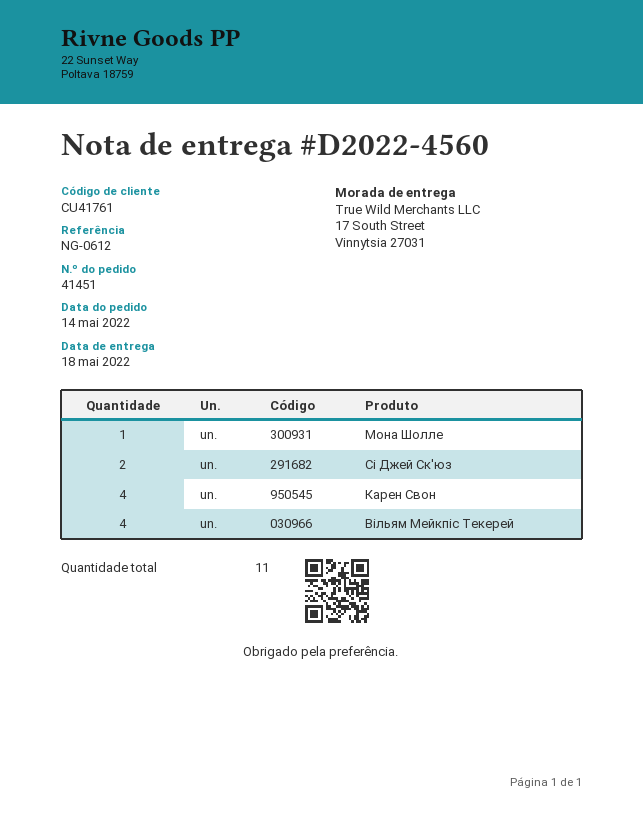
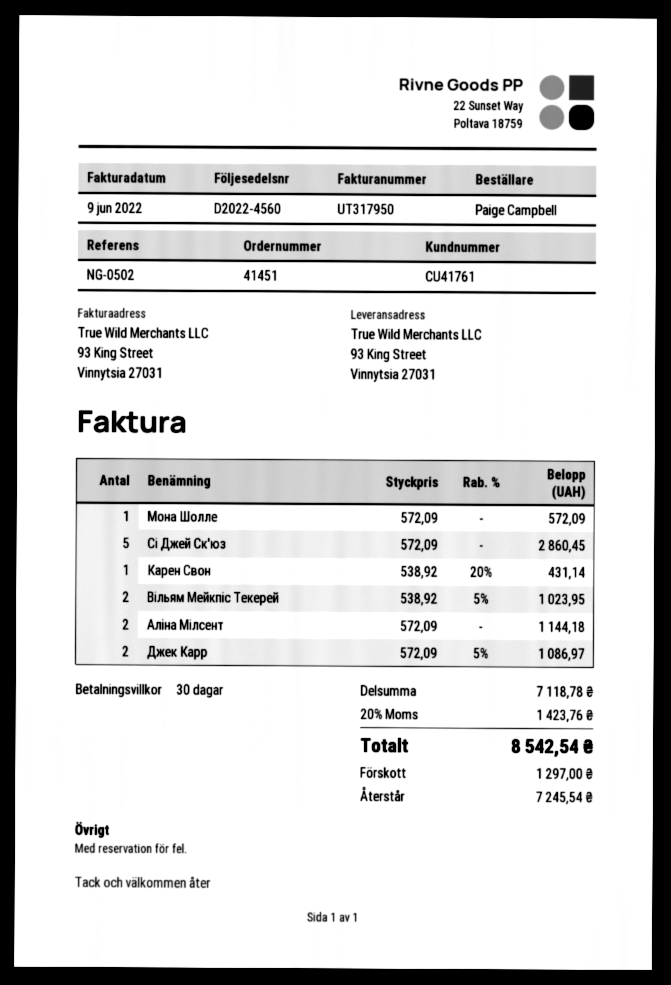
reference: NG-0612 -> NG-0502
ship to: 17 South Street, Vinnytsia 27031 -> 93 King Street, Vinnytsia 27031
Сі Джей Ск'юз: 2 -> 5
Карен Свон: 4 -> 1
Вільям Мейкпіс Текерей: 4 -> 2
Аліна Мілсент: none -> 2
Джек Карр: none -> 2

